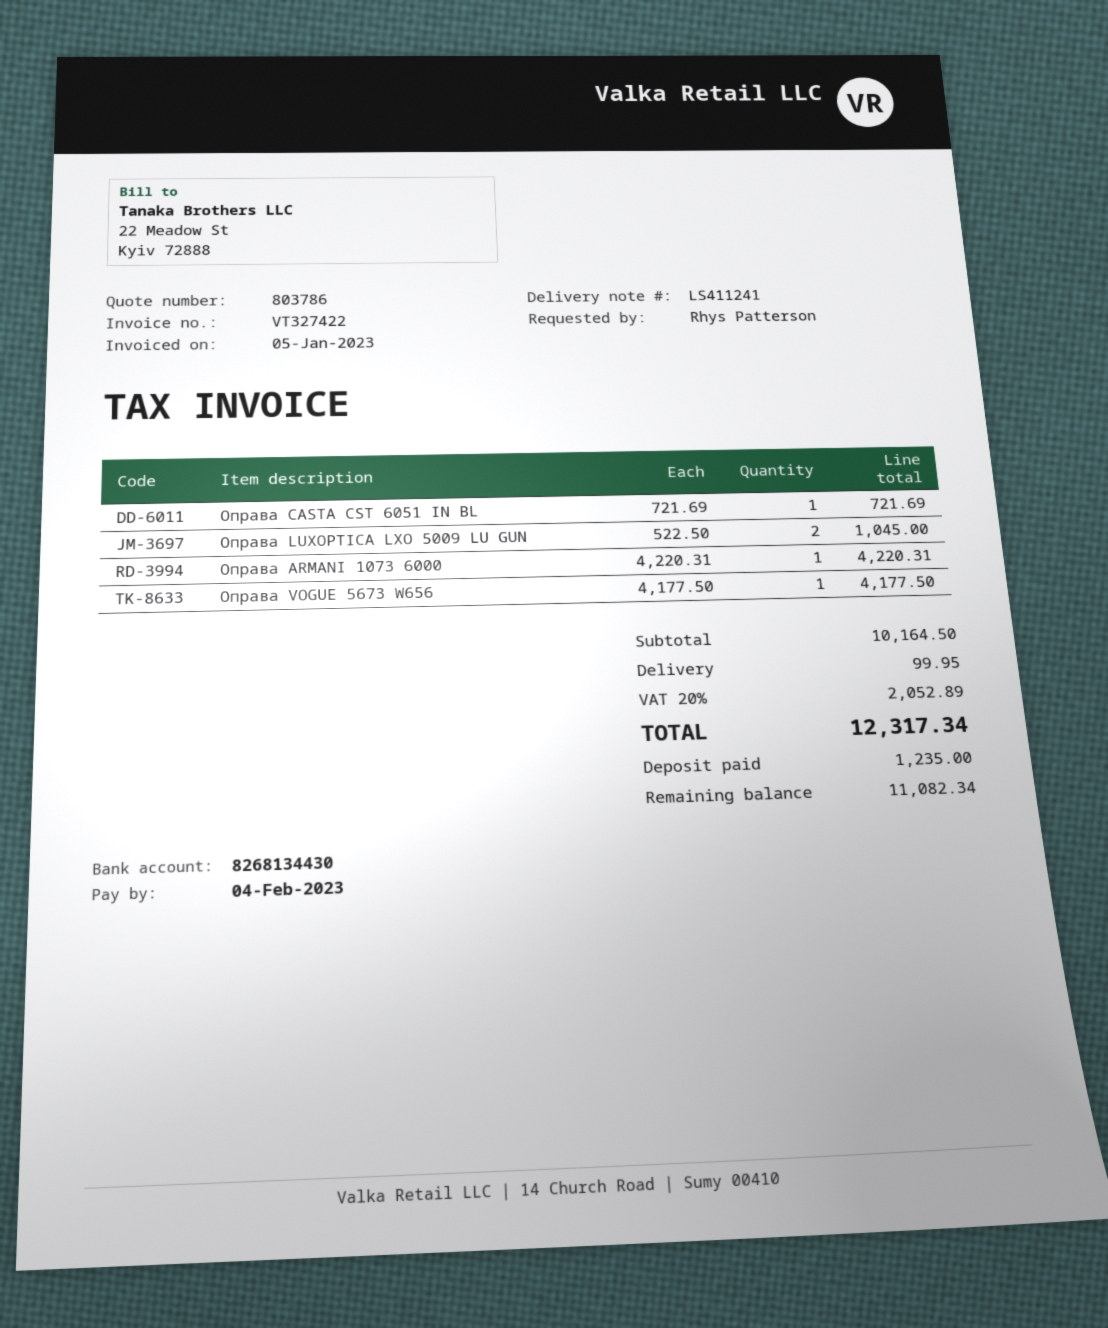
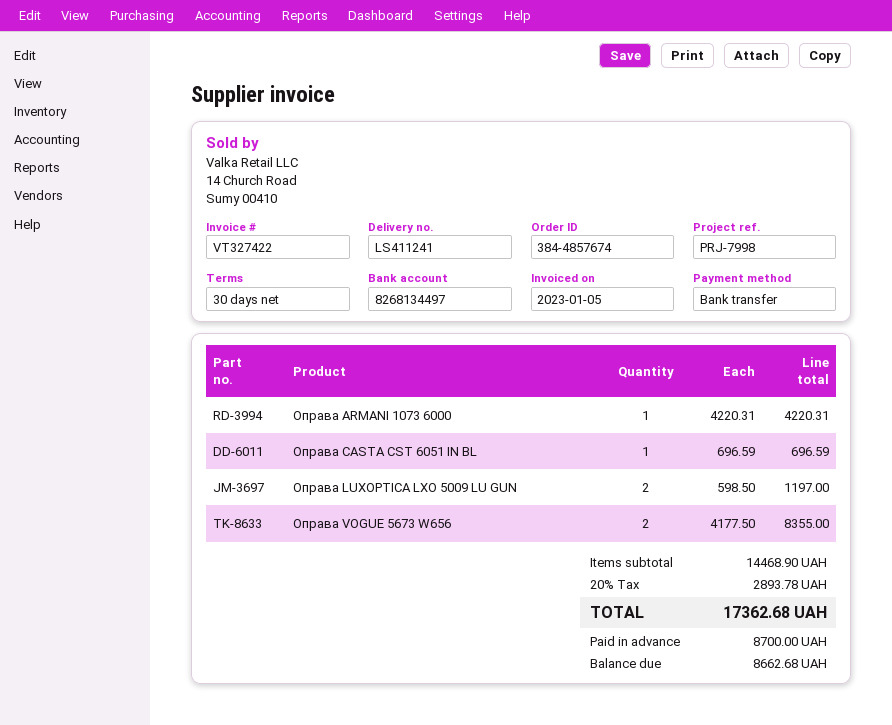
bank account: 8268134430 -> 8268134497
Оправа CASTA CST 6051 IN BL: 1 x 721.69 = 721.69 -> 1 x 696.59 = 696.59
Оправа LUXOPTICA LXO 5009 LU GUN: 2 x 522.50 = 1045.00 -> 2 x 598.50 = 1197.00
Оправа VOGUE 5673 W656: 1 x 4177.50 = 4177.50 -> 2 x 4177.50 = 8355.00
subtotal: 10164.50 -> 14468.90
shipping: 99.95 -> none
tax: 20% = 2052.89 -> 20% = 2893.78
total: 12317.34 -> 17362.68
deposit: 1235.00 -> 8700.00
balance: 11082.34 -> 8662.68

